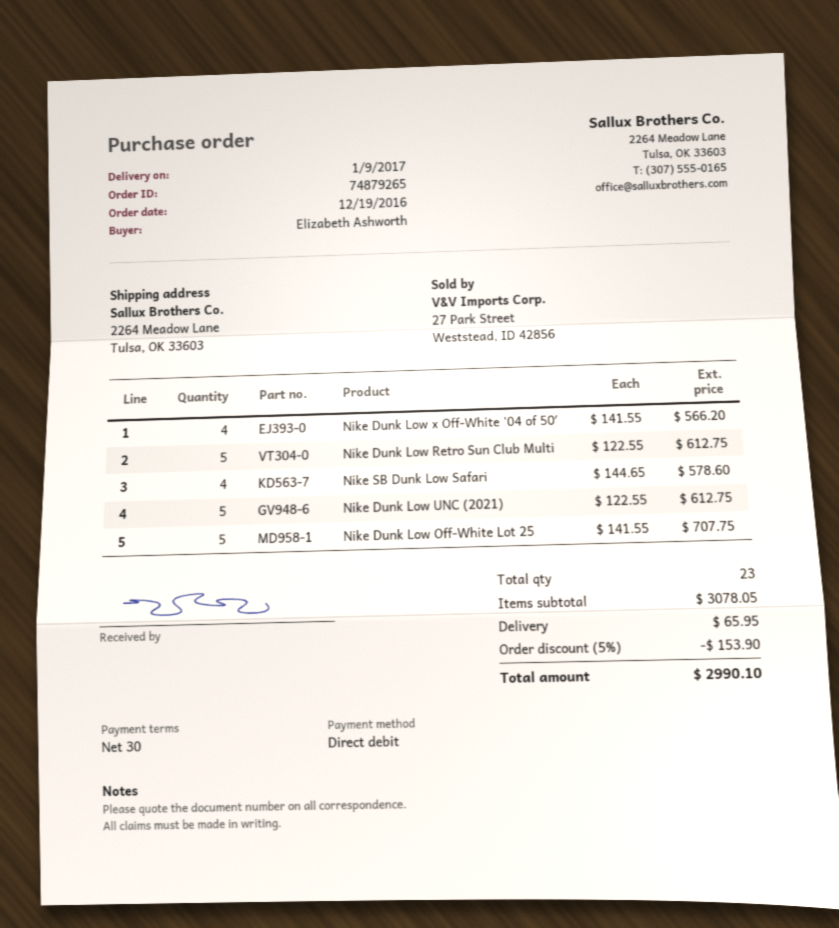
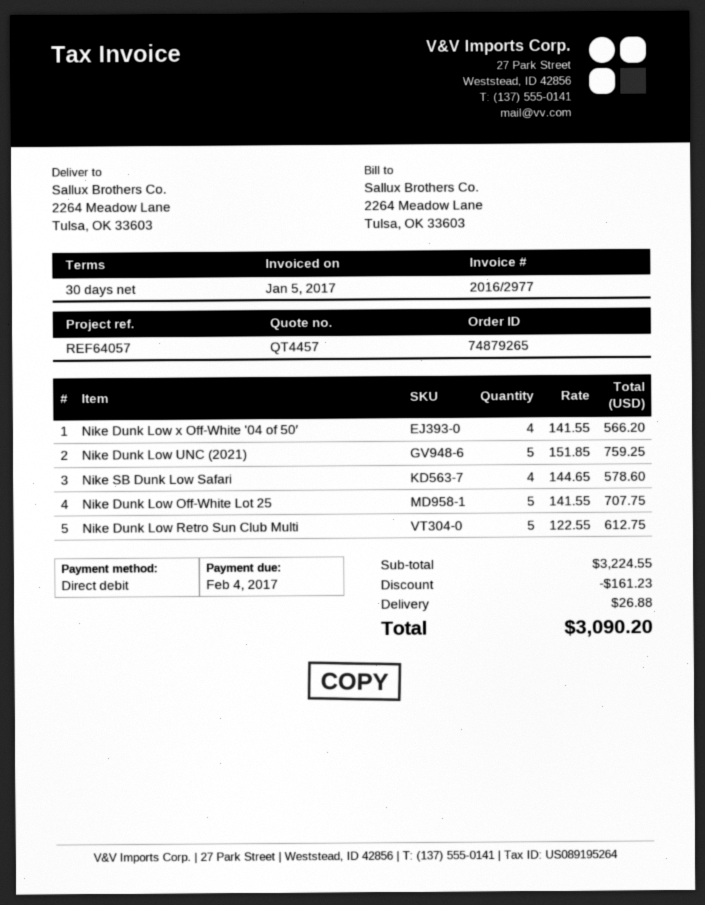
Nike Dunk Low UNC (2021): 5 x 122.55 = 612.75 -> 5 x 151.85 = 759.25
subtotal: 3078.05 -> 3224.55
discount: 153.90 -> 161.23
shipping: 65.95 -> 26.88
total: 2990.10 -> 3090.20

